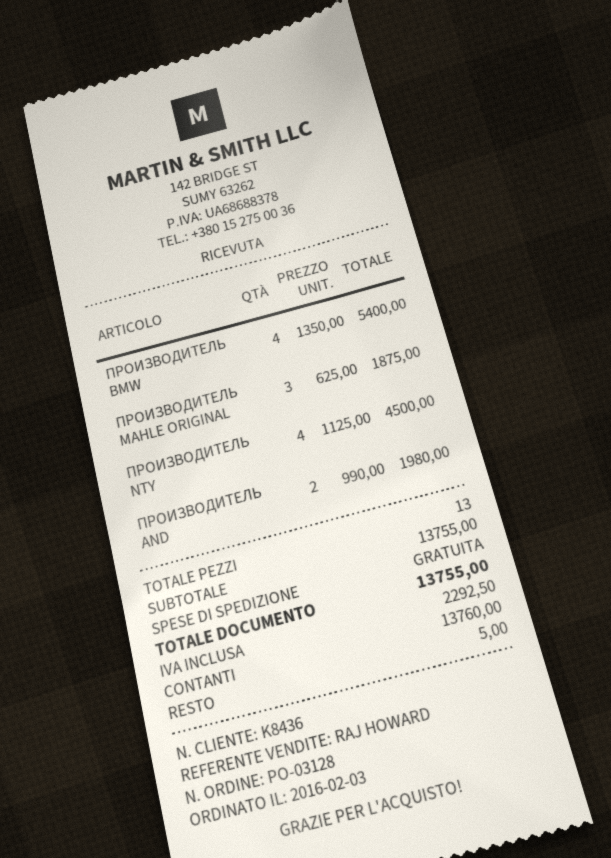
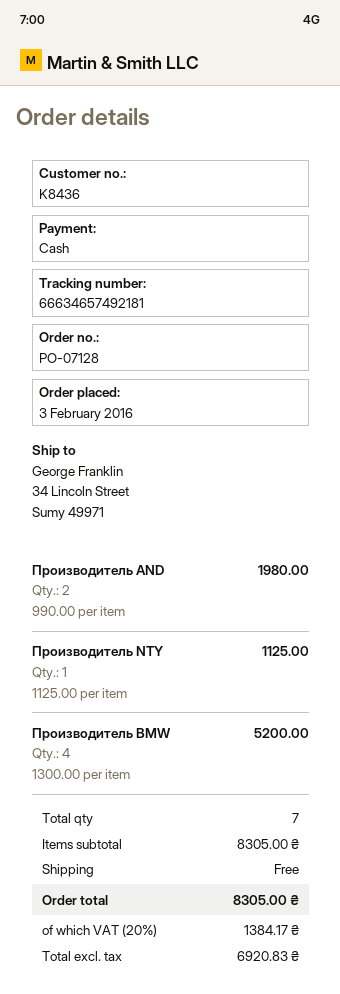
order number: PO-03128 -> PO-07128
ПРОИЗВОДИТЕЛЬ BMW: 4 x 1350.00 = 5400.00 -> 4 x 1300.00 = 5200.00
ПРОИЗВОДИТЕЛЬ MAHLE ORIGINAL: 3 x 625.00 = 1875.00 -> none
ПРОИЗВОДИТЕЛЬ NTY: 4 x 1125.00 = 4500.00 -> 1 x 1125.00 = 1125.00
total quantity: 13 -> 7
subtotal: 13755.00 -> 8305.00
tax: 2292.50 -> 1384.17
total: 13755.00 -> 8305.00

